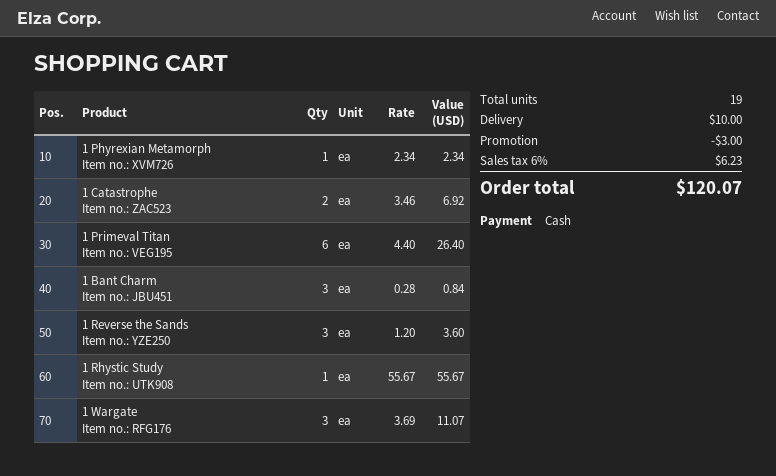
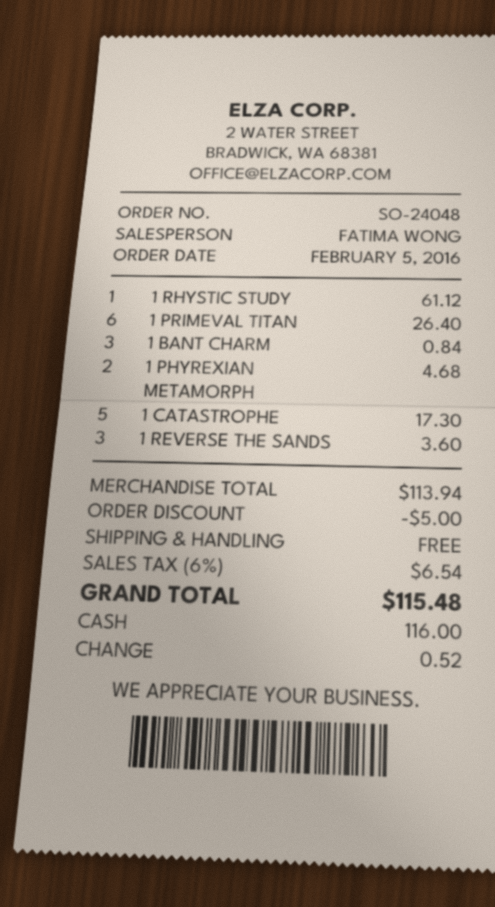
1 Phyrexian Metamorph: 1 for 2.34 -> 2 for 4.68
1 Catastrophe: 2 for 6.92 -> 5 for 17.30
1 Rhystic Study: 1 for 55.67 -> 1 for 61.12
1 Wargate: 3 for 11.07 -> none
discount: 3.00 -> 5.00
shipping: 10.00 -> 0.00
tax: 6% = 6.23 -> 6% = 6.54
total: 120.07 -> 115.48

